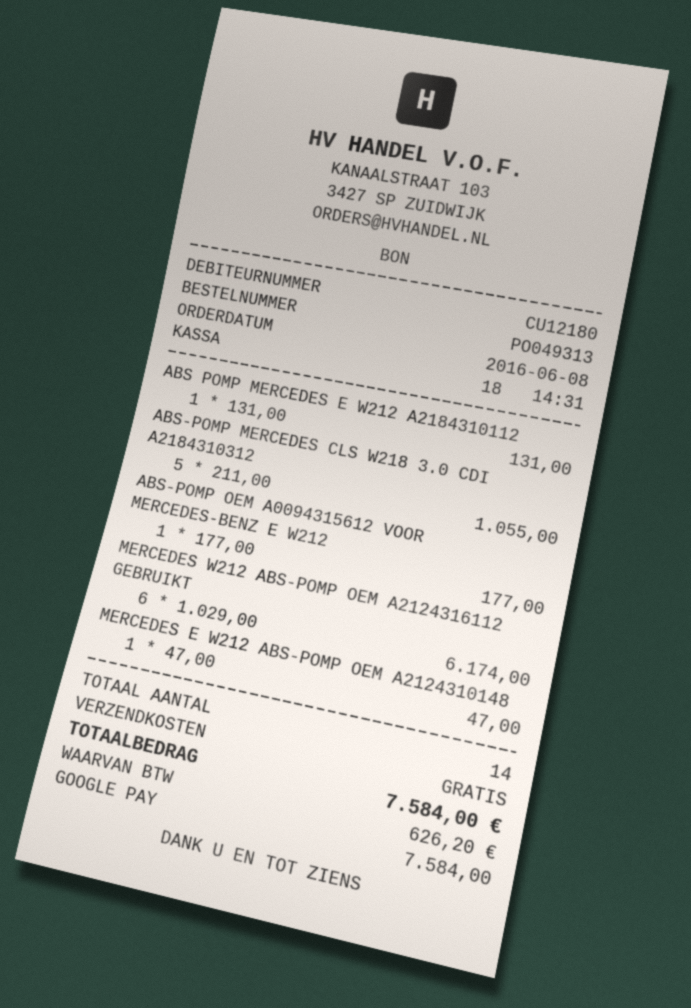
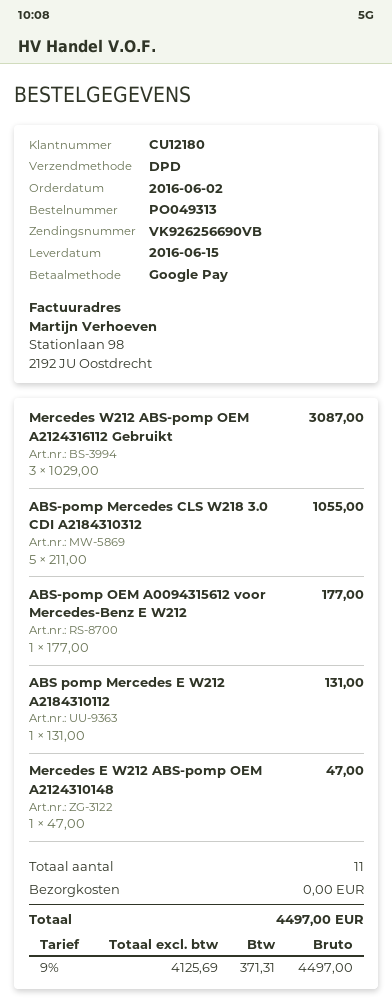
order date: 2016-06-08 -> 2016-06-02
MERCEDES W212 ABS-POMP OEM A2124316112 GEBRUIKT: 6 x 1029.00 = 6174.00 -> 3 x 1029.00 = 3087.00
total quantity: 14 -> 11
tax: 626.20 -> 371.31
total: 7584.00 -> 4497.00

